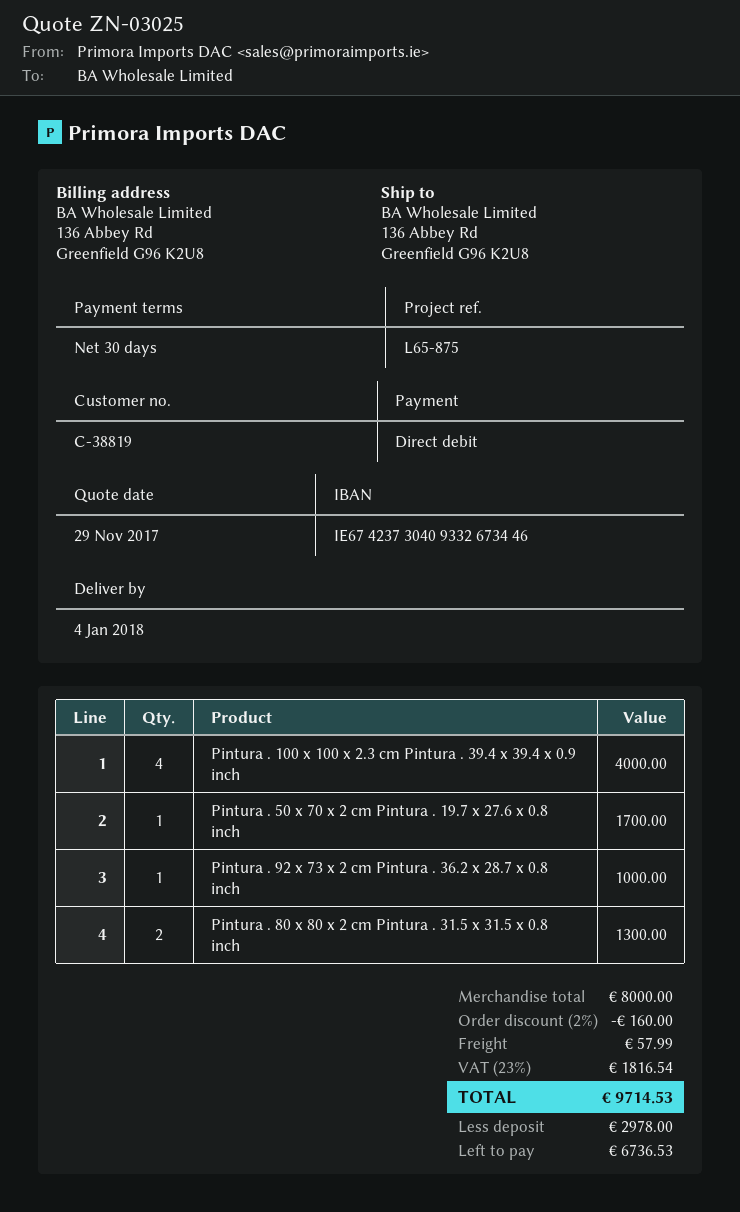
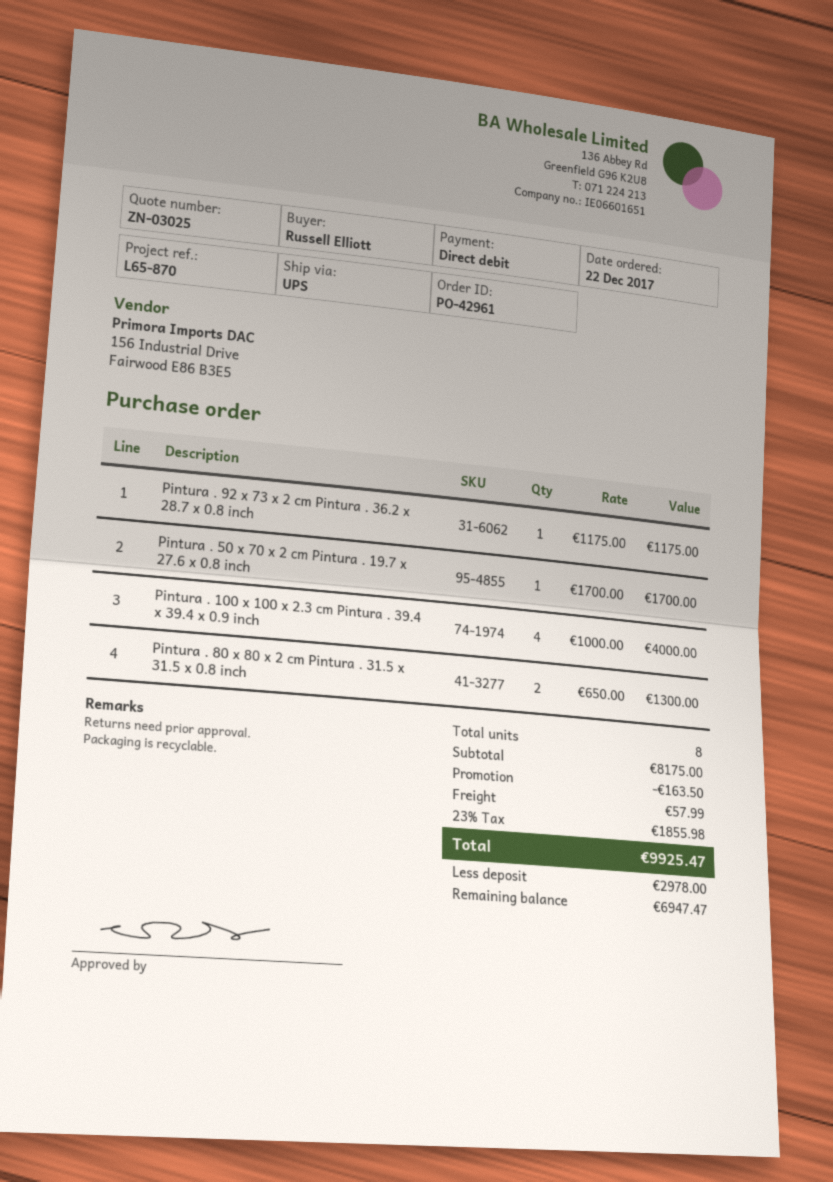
reference: L65-875 -> L65-870
Pintura . 92 x 73 x 2 cm Pintura . 36.2 x 28.7 x 0.8 inch: 1 for 1000.00 -> 1 for 1175.00
subtotal: 8000.00 -> 8175.00
discount: 160.00 -> 163.50
tax: 23% = 1816.54 -> 23% = 1855.98
total: 9714.53 -> 9925.47
balance: 6736.53 -> 6947.47

